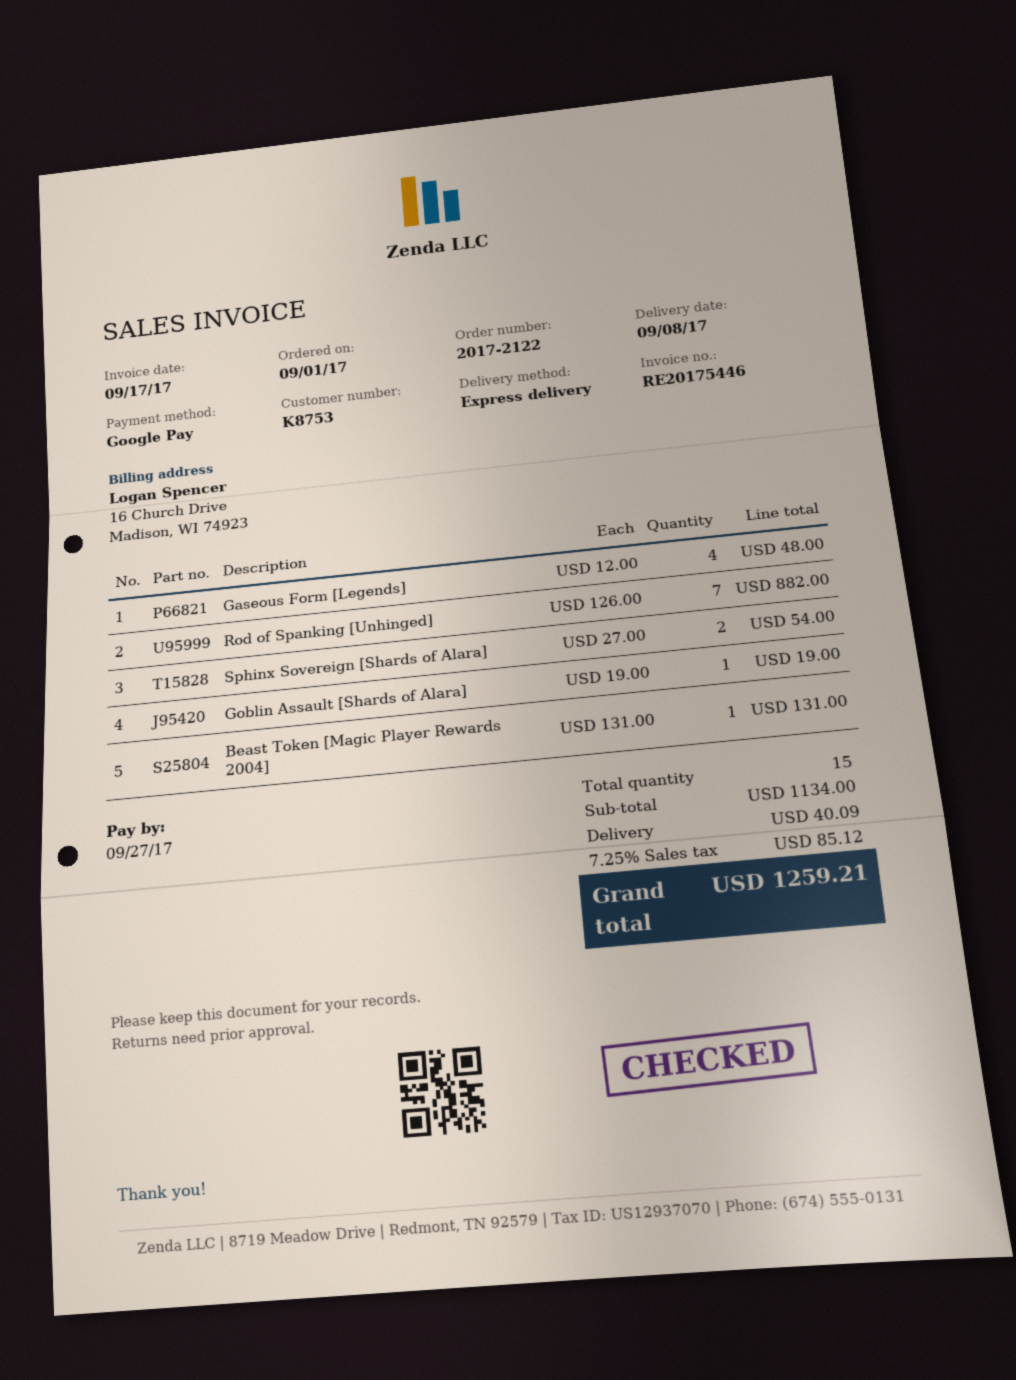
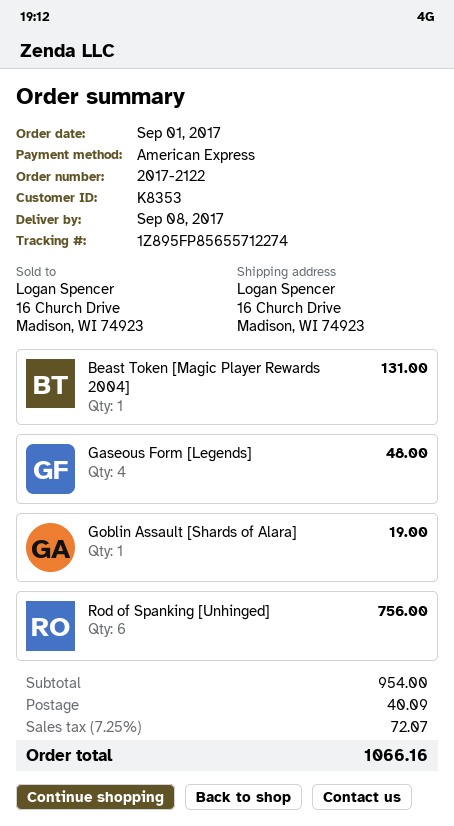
customer number: K8753 -> K8353
payment method: Google Pay -> American Express
Rod of Spanking [Unhinged]: 7 for 882.00 -> 6 for 756.00
Sphinx Sovereign [Shards of Alara]: 2 for 54.00 -> none
subtotal: 1134.00 -> 954.00
tax: 7.25% = 85.12 -> 7.25% = 72.07
total: 1259.21 -> 1066.16

